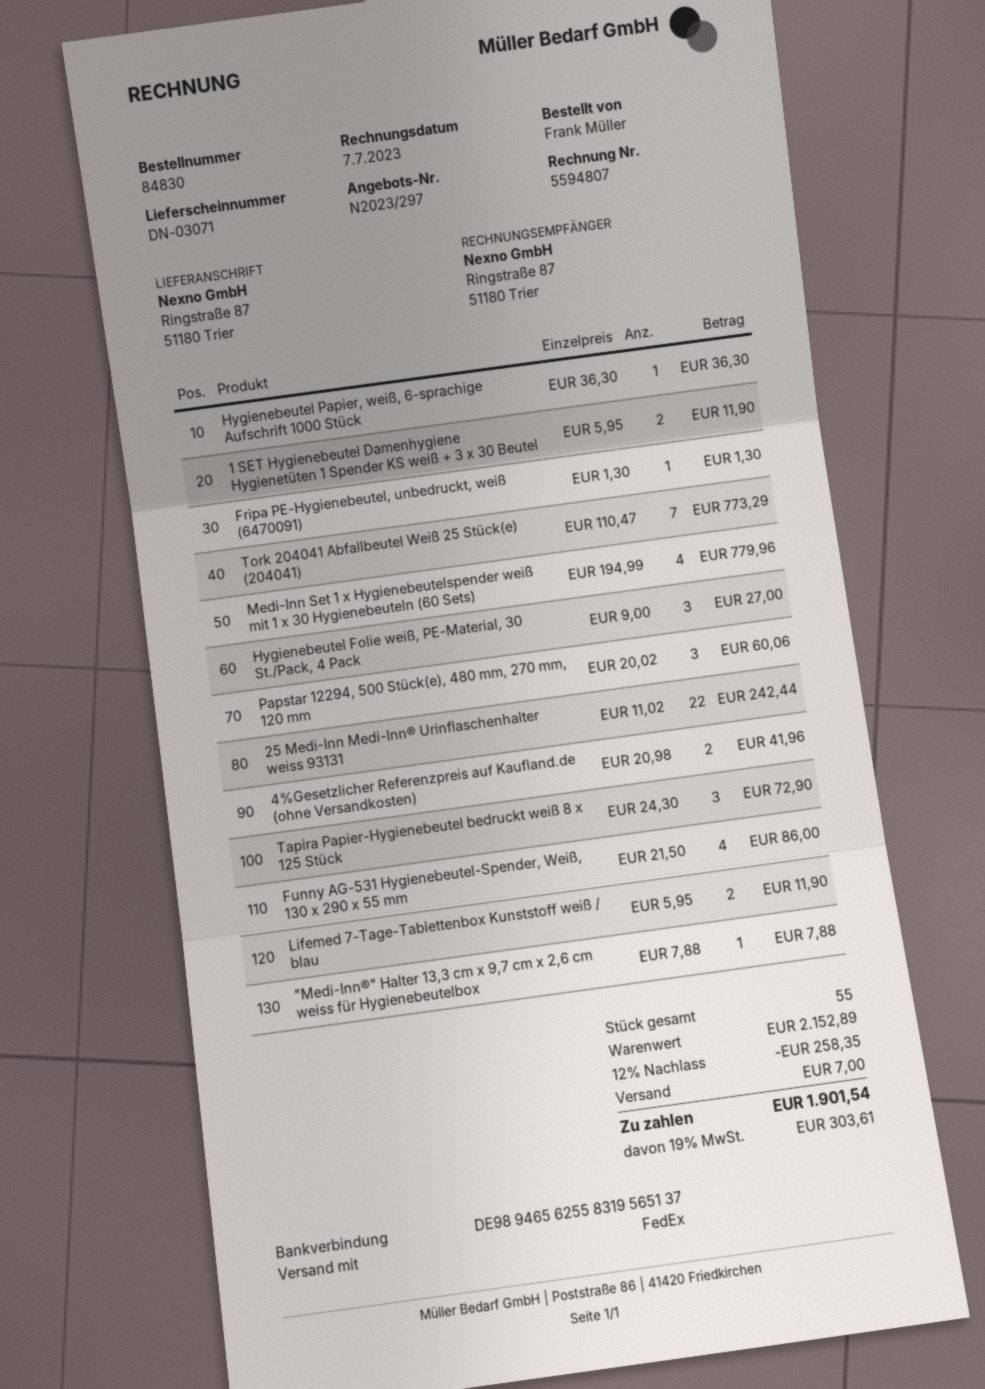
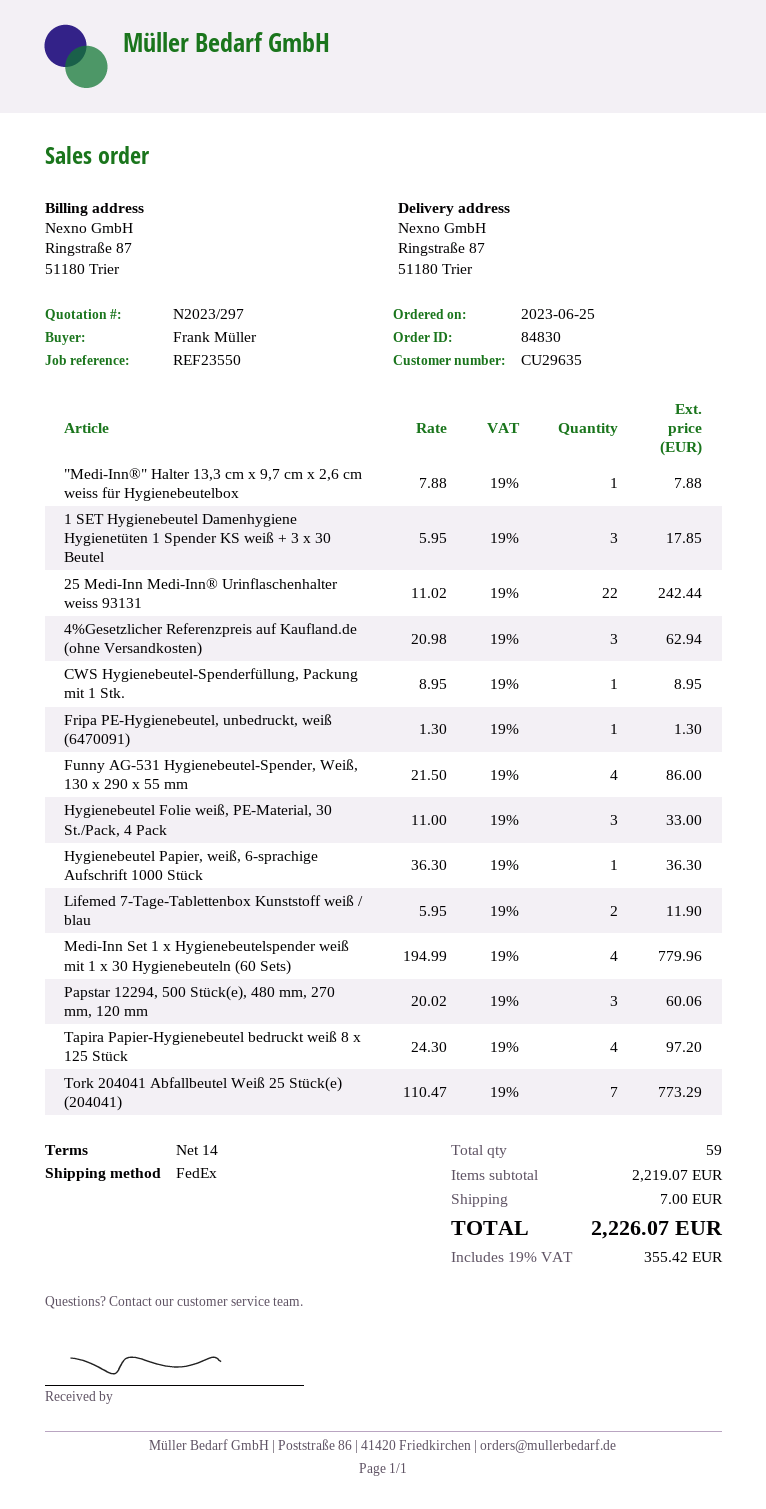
1 SET Hygienebeutel Damenhygiene Hygienetüten 1 Spender KS weiß + 3 x 30 Beutel: 2 x 5.95 = 11.90 -> 3 x 5.95 = 17.85
Hygienebeutel Folie weiß, PE-Material, 30 St./Pack, 4 Pack: 3 x 9.00 = 27.00 -> 3 x 11.00 = 33.00
4%Gesetzlicher Referenzpreis auf Kaufland.de (ohne Versandkosten): 2 x 20.98 = 41.96 -> 3 x 20.98 = 62.94
Tapira Papier-Hygienebeutel bedruckt weiß 8 x 125 Stück: 3 x 24.30 = 72.90 -> 4 x 24.30 = 97.20
CWS Hygienebeutel-Spenderfüllung, Packung mit 1 Stk.: none -> 1 x 8.95 = 8.95
total quantity: 55 -> 59
subtotal: 2152.89 -> 2219.07
discount: 12% = 258.35 -> none
tax: 19% = 303.61 -> 19% = 355.42
total: 1901.54 -> 2226.07

